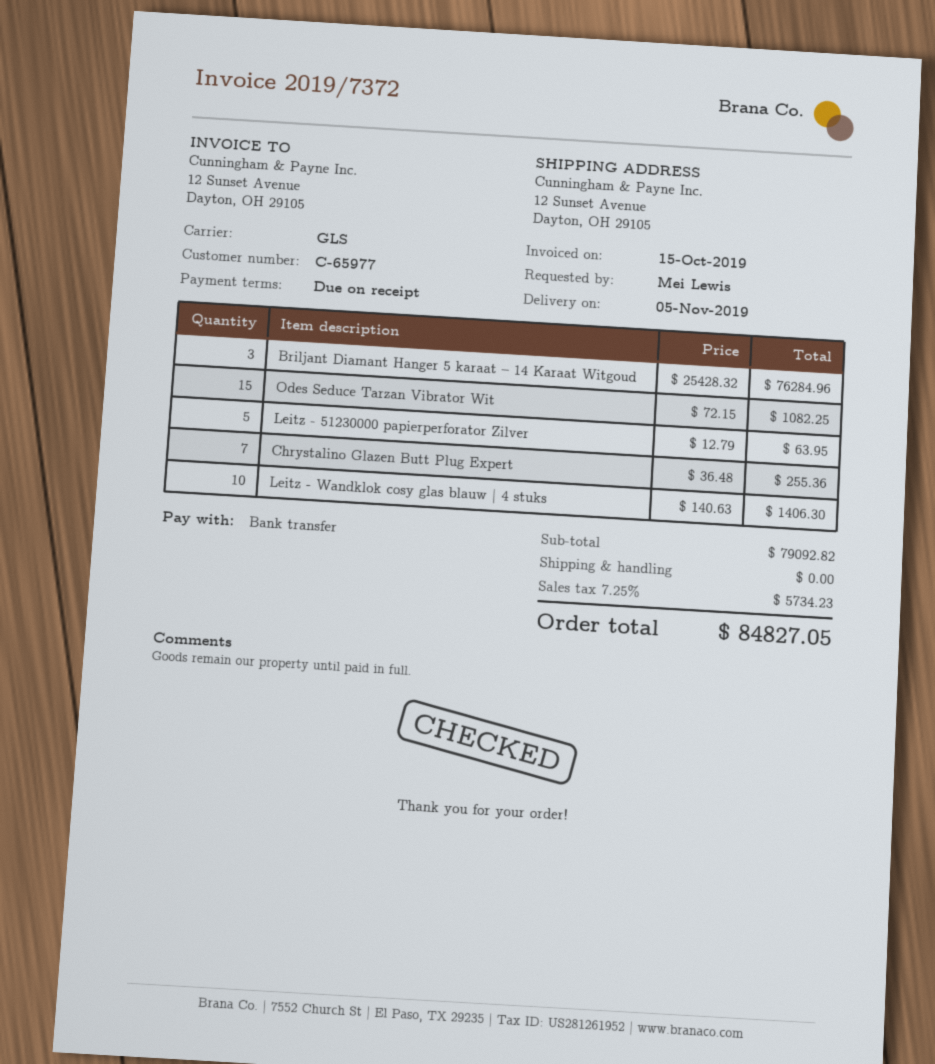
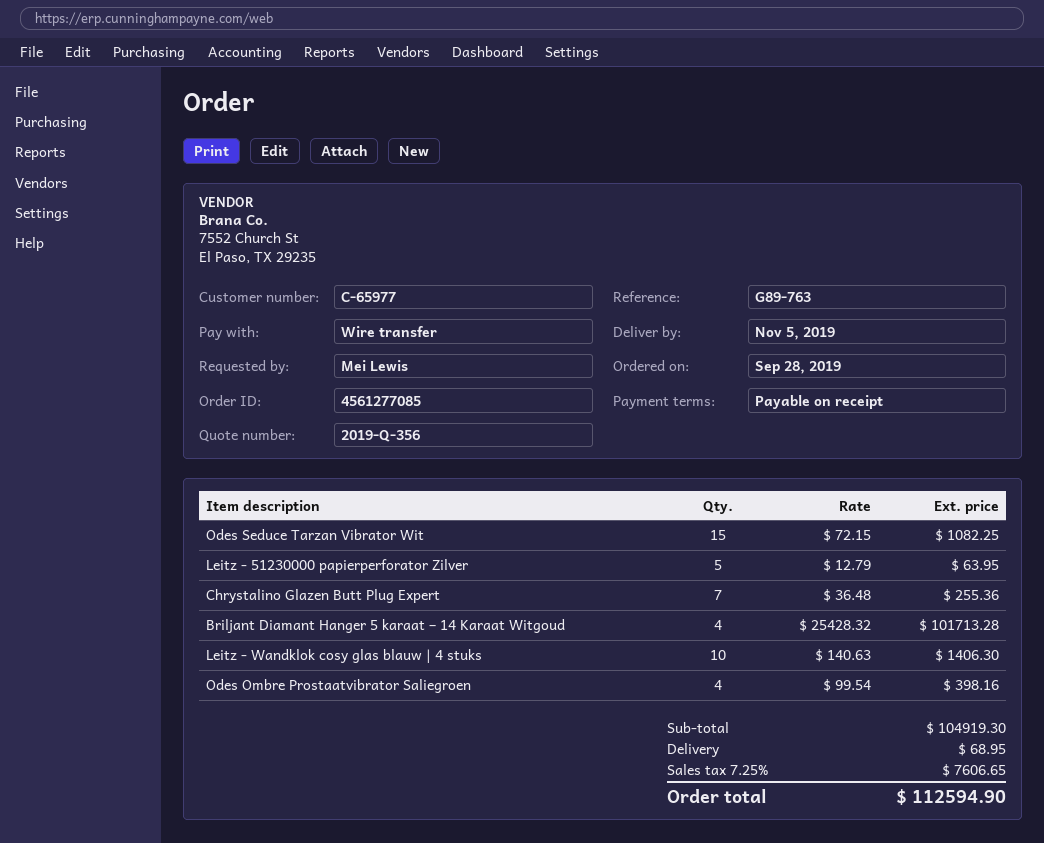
Briljant Diamant Hanger 5 karaat – 14 Karaat Witgoud: 3 x 25428.32 = 76284.96 -> 4 x 25428.32 = 101713.28
Odes Ombre Prostaatvibrator Saliegroen: none -> 4 x 99.54 = 398.16
subtotal: 79092.82 -> 104919.30
shipping: 0.00 -> 68.95
tax: 7.25% = 5734.23 -> 7.25% = 7606.65
total: 84827.05 -> 112594.90

